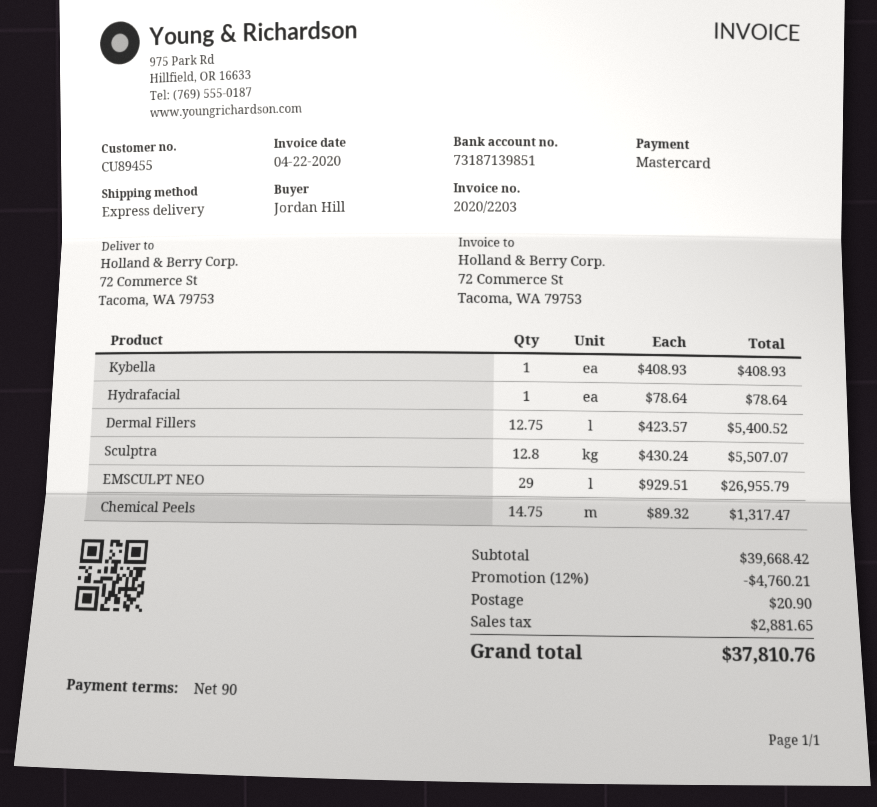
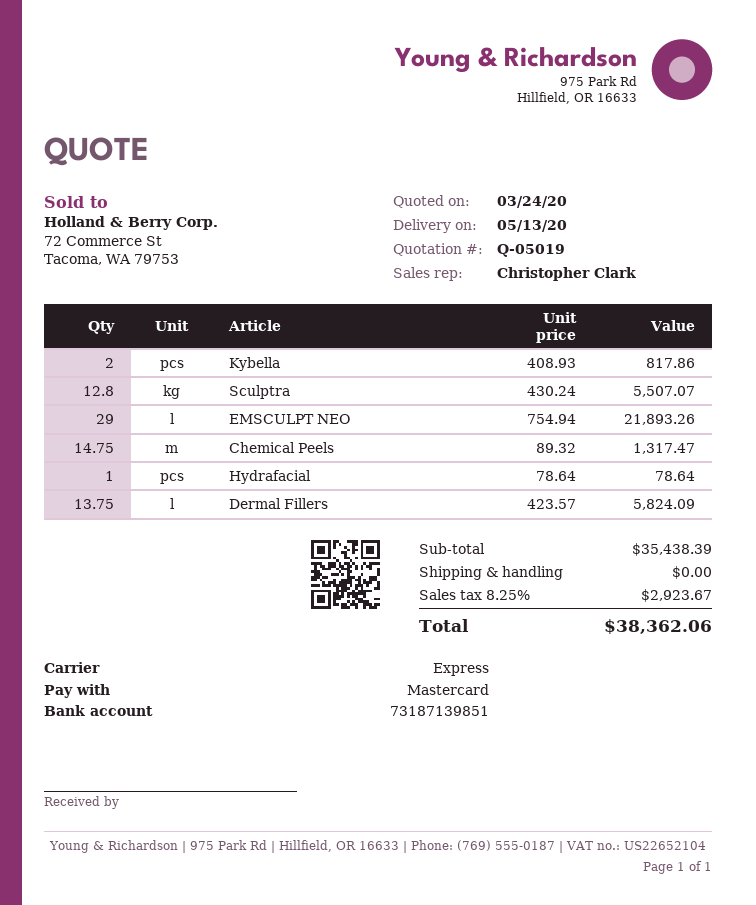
Kybella: 1 x 408.93 = 408.93 -> 2 x 408.93 = 817.86
Dermal Fillers: 12.75 x 423.57 = 5400.52 -> 13.75 x 423.57 = 5824.09
EMSCULPT NEO: 29 x 929.51 = 26955.79 -> 29 x 754.94 = 21893.26
subtotal: 39668.42 -> 35438.39
discount: 12% = 4760.21 -> none
shipping: 20.90 -> 0.00
tax: 2881.65 -> 2923.67
total: 37810.76 -> 38362.06

